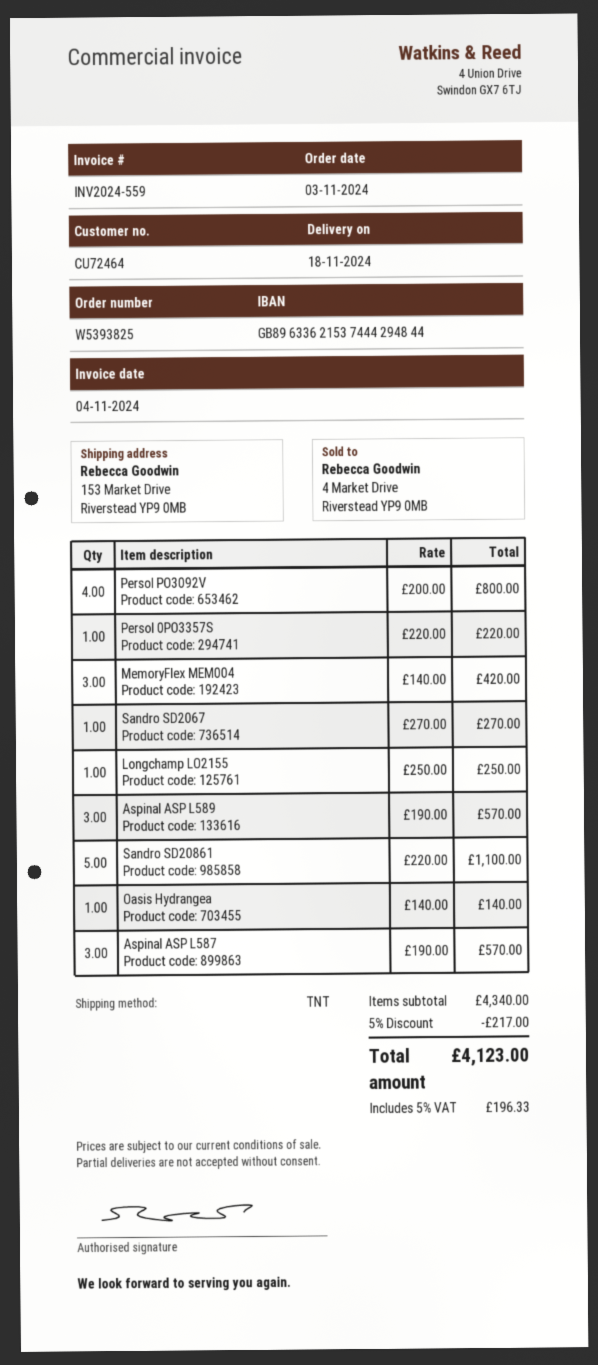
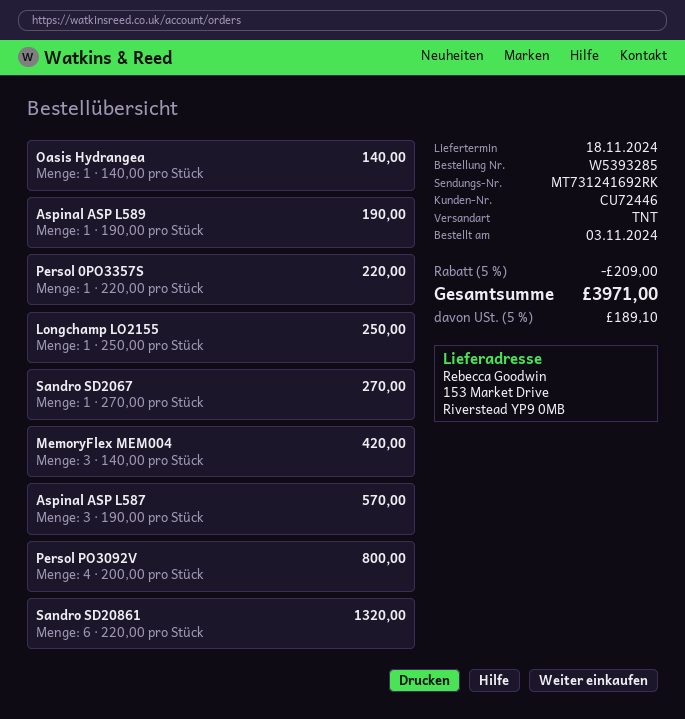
order number: W5393825 -> W5393285
customer number: CU72464 -> CU72446
Aspinal ASP L589: 3 x 190.00 = 570.00 -> 1 x 190.00 = 190.00
Sandro SD20861: 5 x 220.00 = 1100.00 -> 6 x 220.00 = 1320.00
discount: 5% = 217.00 -> 5% = 209.00
tax: 5% = 196.33 -> 5% = 189.10
total: 4123.00 -> 3971.00

